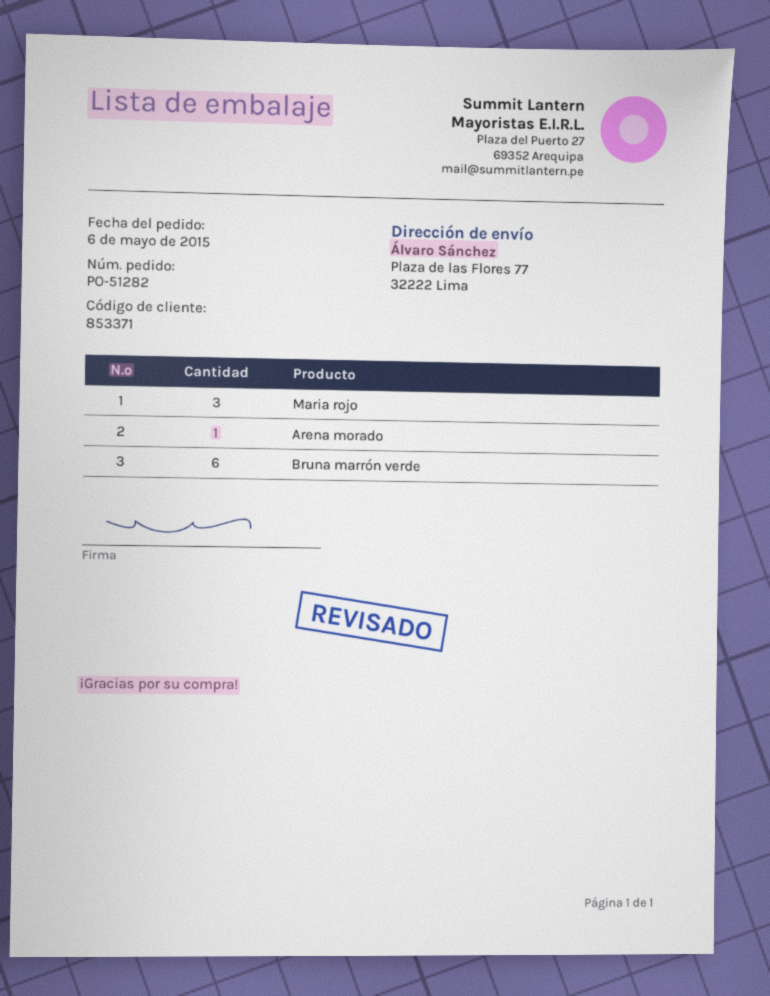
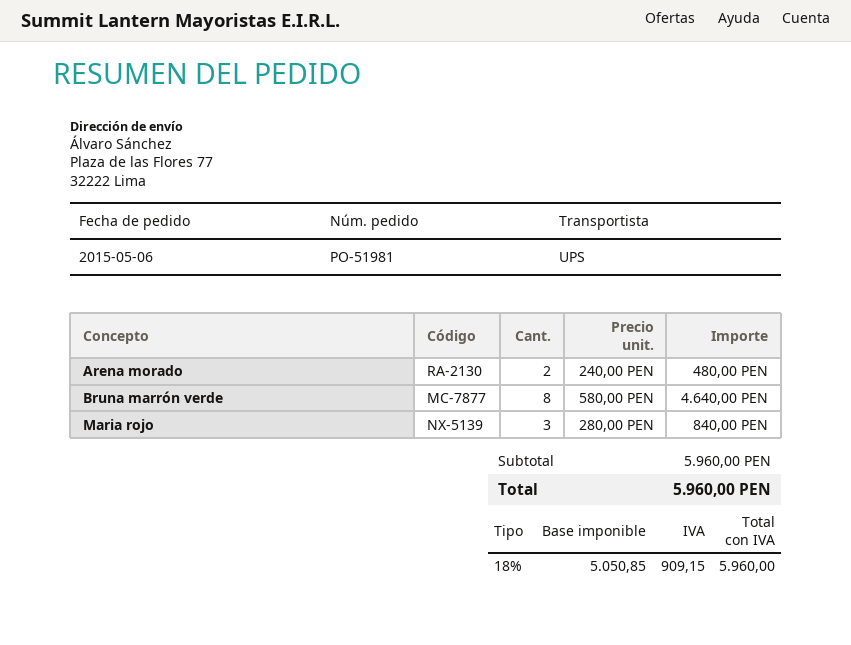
order number: PO-51282 -> PO-51981
Arena morado: 1 -> 2
Bruna marrón verde: 6 -> 8

